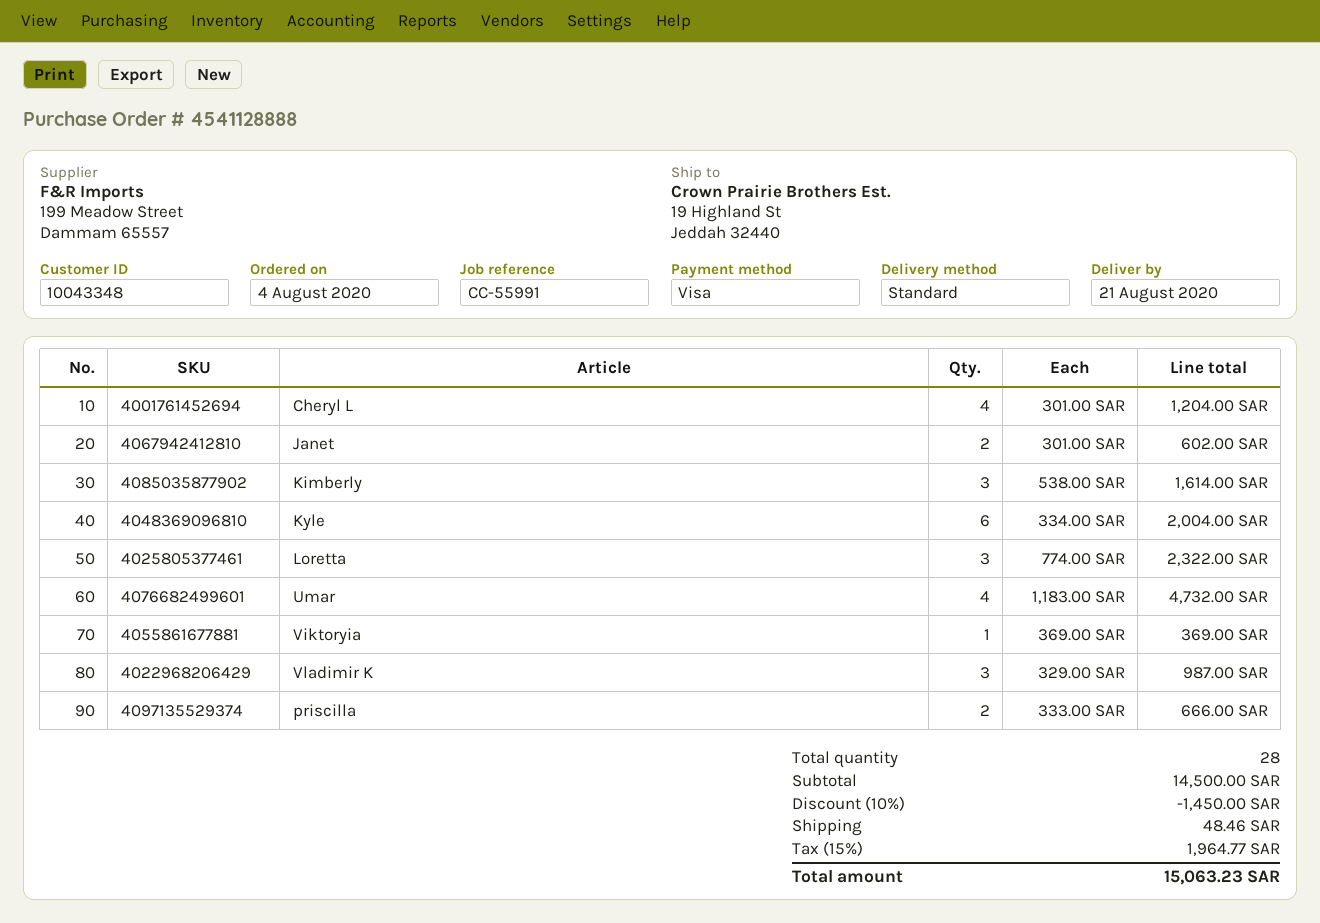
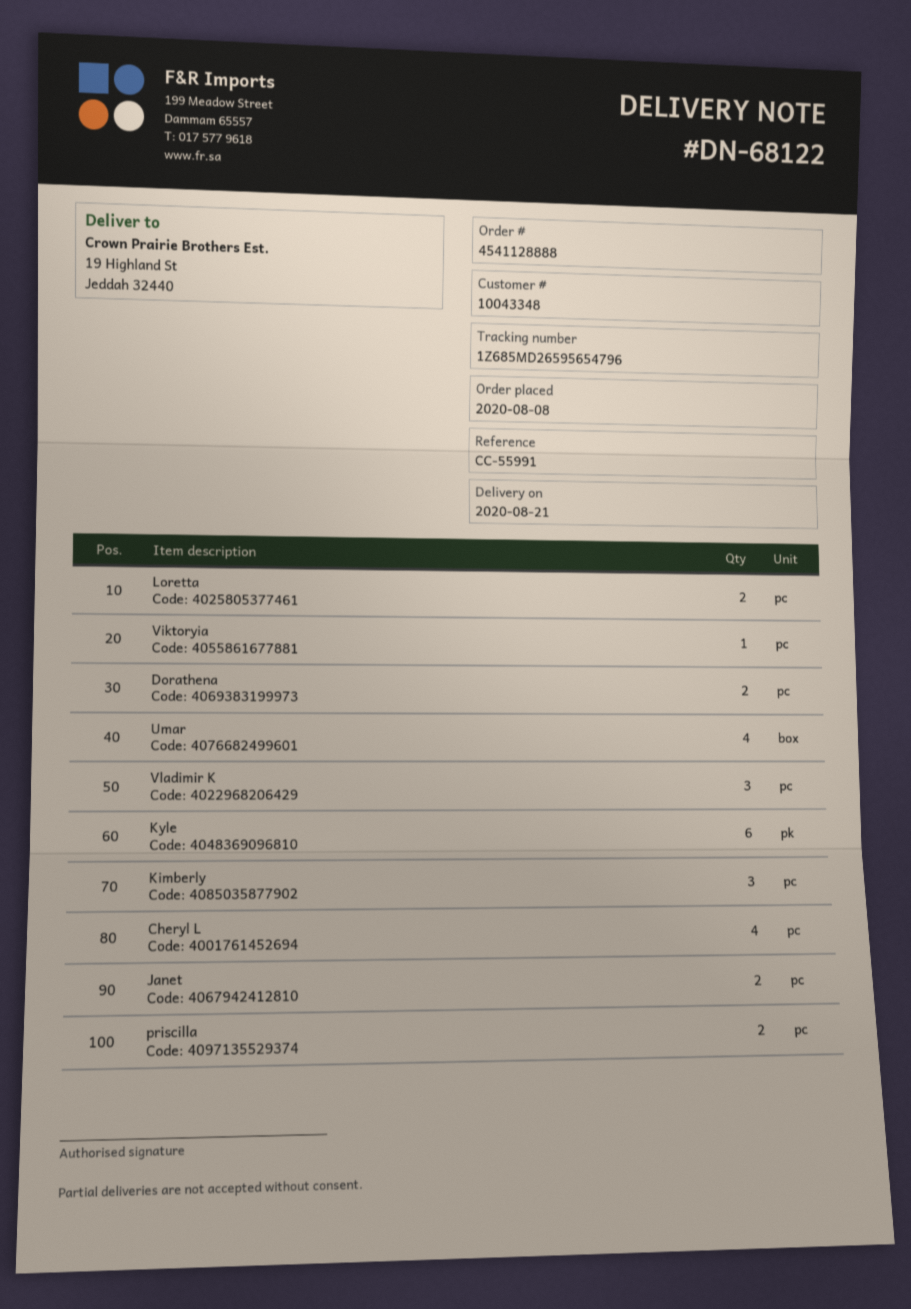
order date: 2020-08-04 -> 2020-08-08
Loretta: 3 -> 2
Dorathena: none -> 2

